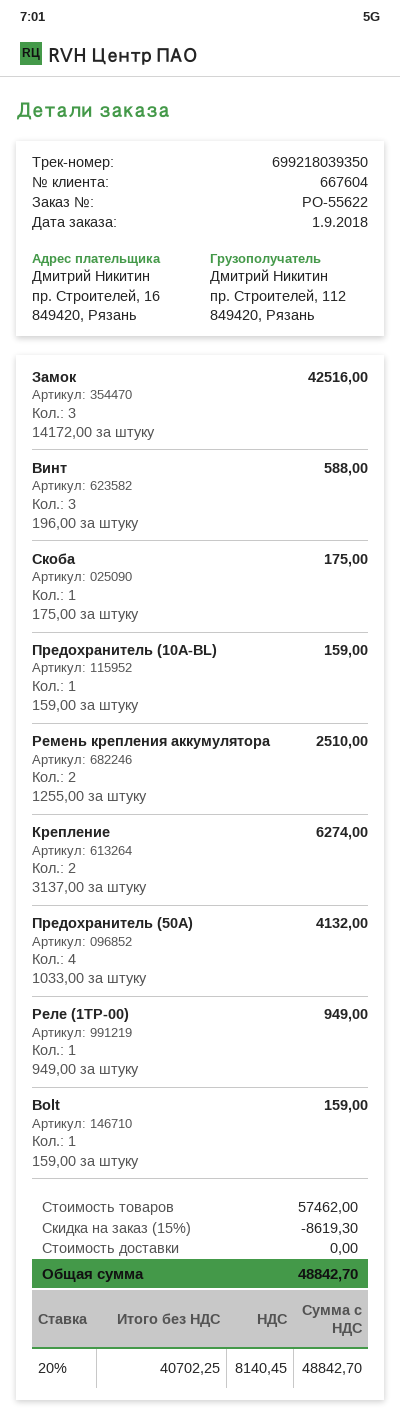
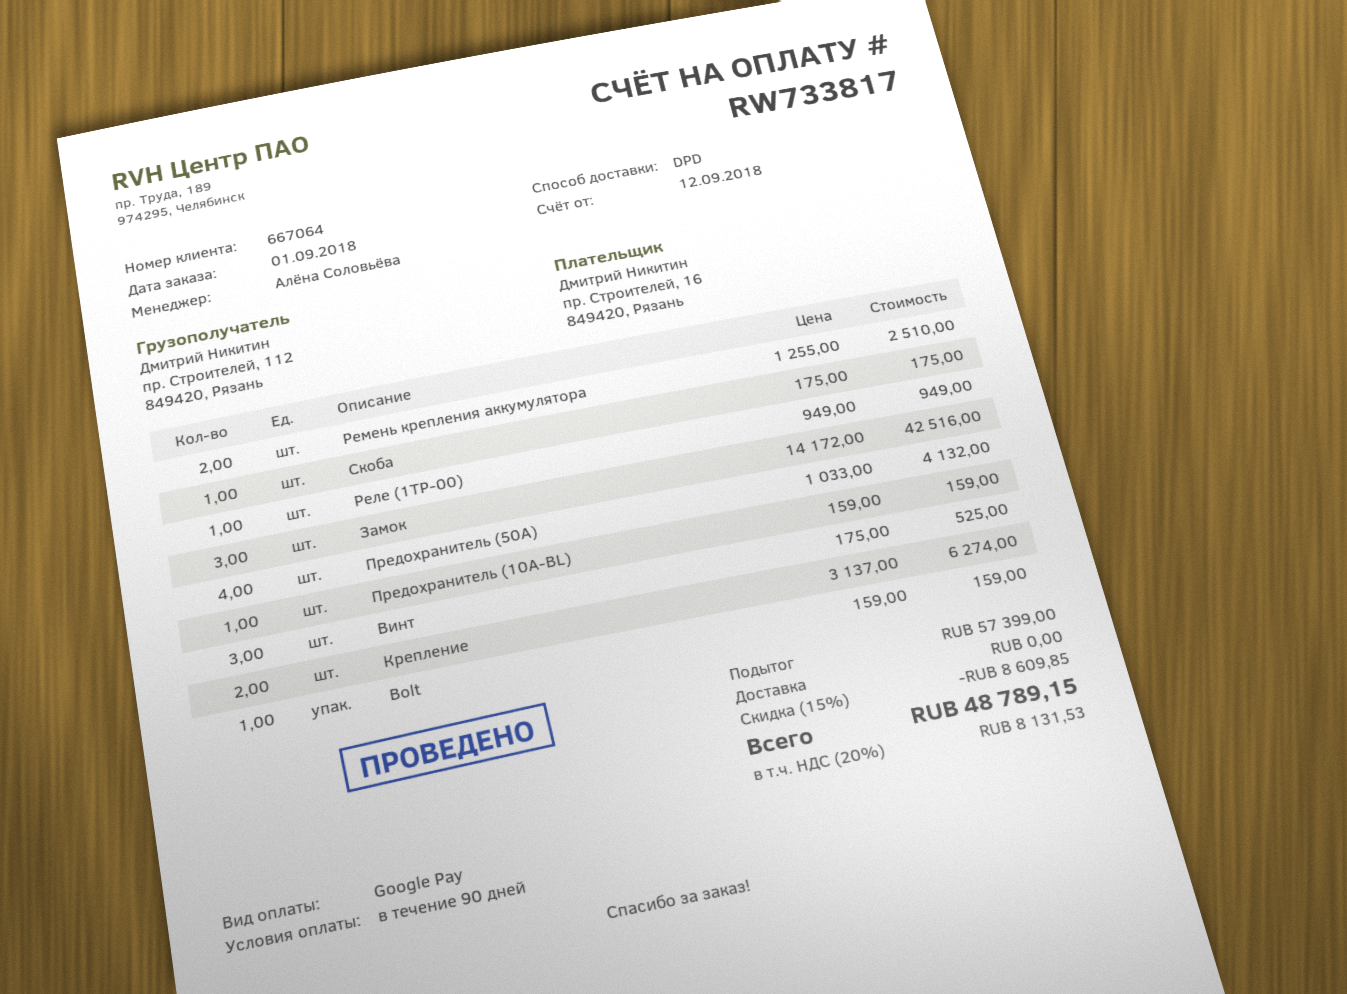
customer number: 667604 -> 667064
Винт: 3 x 196.00 = 588.00 -> 3 x 175.00 = 525.00
subtotal: 57462.00 -> 57399.00
discount: 15% = 8619.30 -> 15% = 8609.85
tax: 20% = 8140.45 -> 20% = 8131.53
total: 48842.70 -> 48789.15

